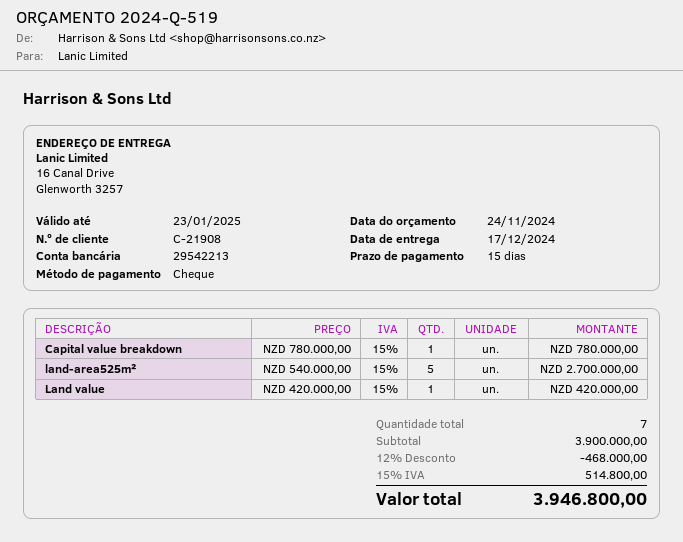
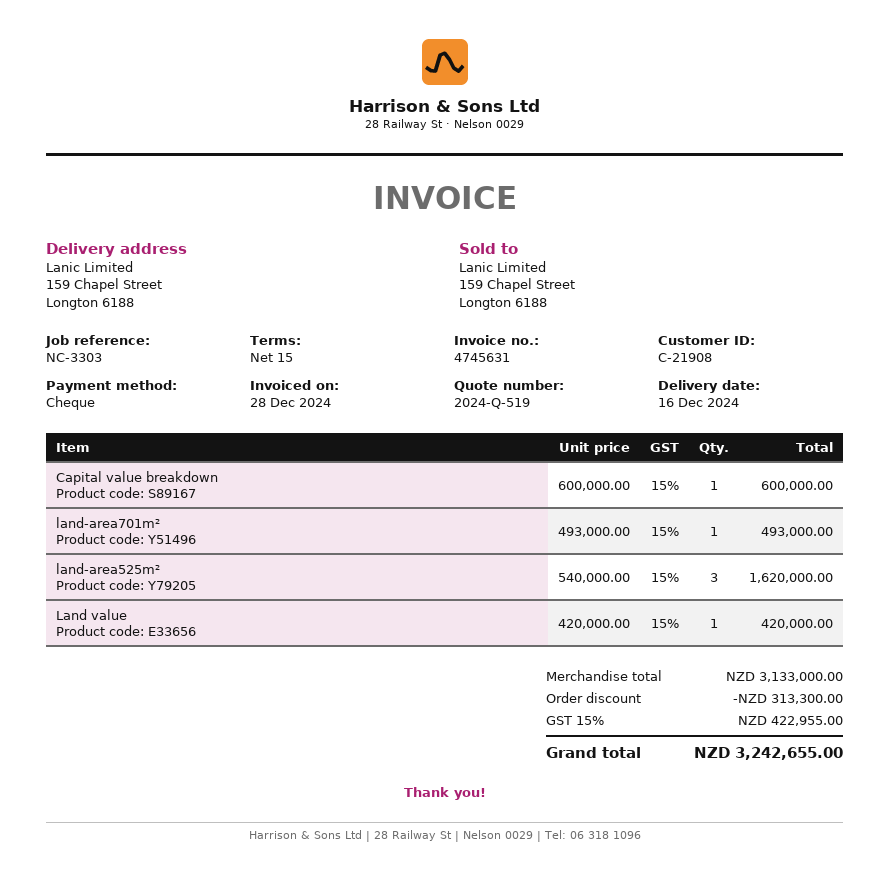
delivery date: 2024-12-17 -> 2024-12-16
ship to: 16 Canal Drive, Glenworth 3257 -> 159 Chapel Street, Longton 6188
Capital value breakdown: 1 x 780000.00 = 780000.00 -> 1 x 600000.00 = 600000.00
land-area525m²: 5 x 540000.00 = 2700000.00 -> 3 x 540000.00 = 1620000.00
land-area701m²: none -> 1 x 493000.00 = 493000.00
subtotal: 3900000.00 -> 3133000.00
discount: 468000.00 -> 313300.00
tax: 15% = 514800.00 -> 15% = 422955.00
total: 3946800.00 -> 3242655.00

